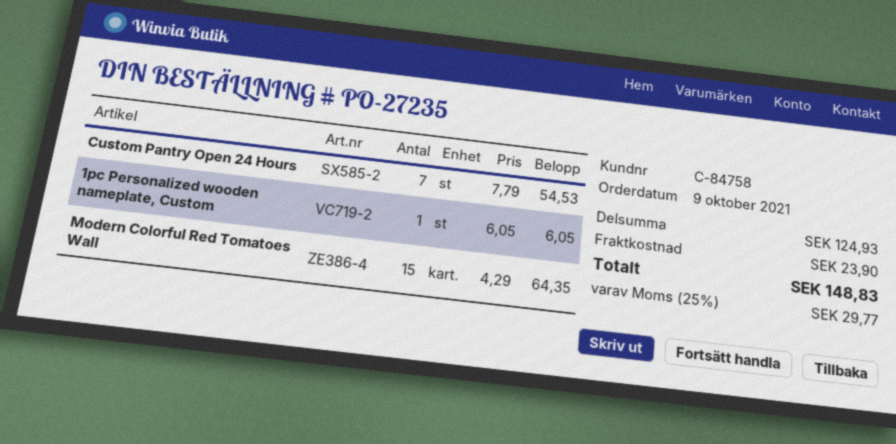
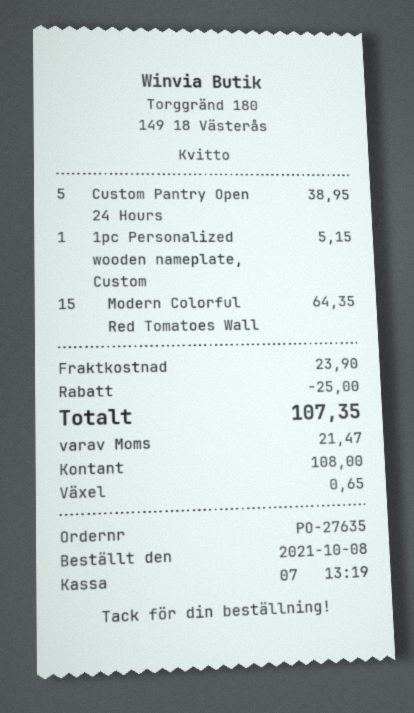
order number: PO-27235 -> PO-27635
order date: 2021-10-09 -> 2021-10-08
Custom Pantry Open 24 Hours: 7 for 54.53 -> 5 for 38.95
1pc Personalized wooden nameplate, Custom: 1 for 6.05 -> 1 for 5.15
discount: none -> 25.00
tax: 29.77 -> 21.47
total: 148.83 -> 107.35

